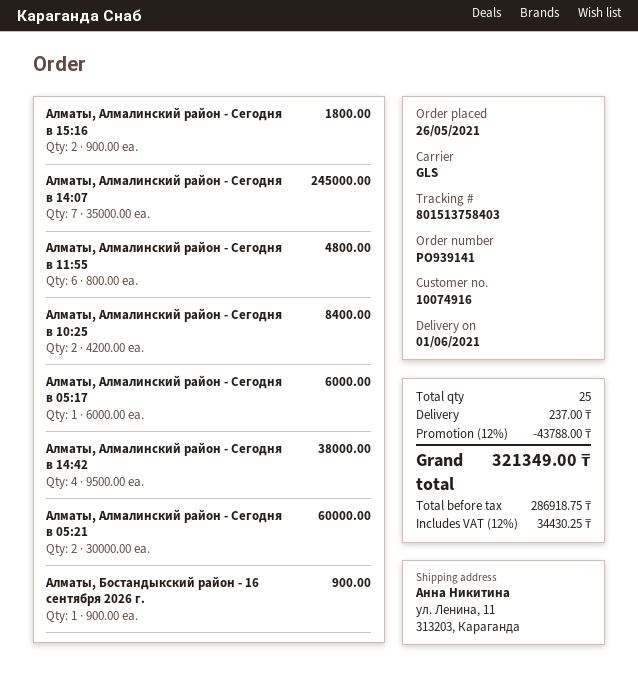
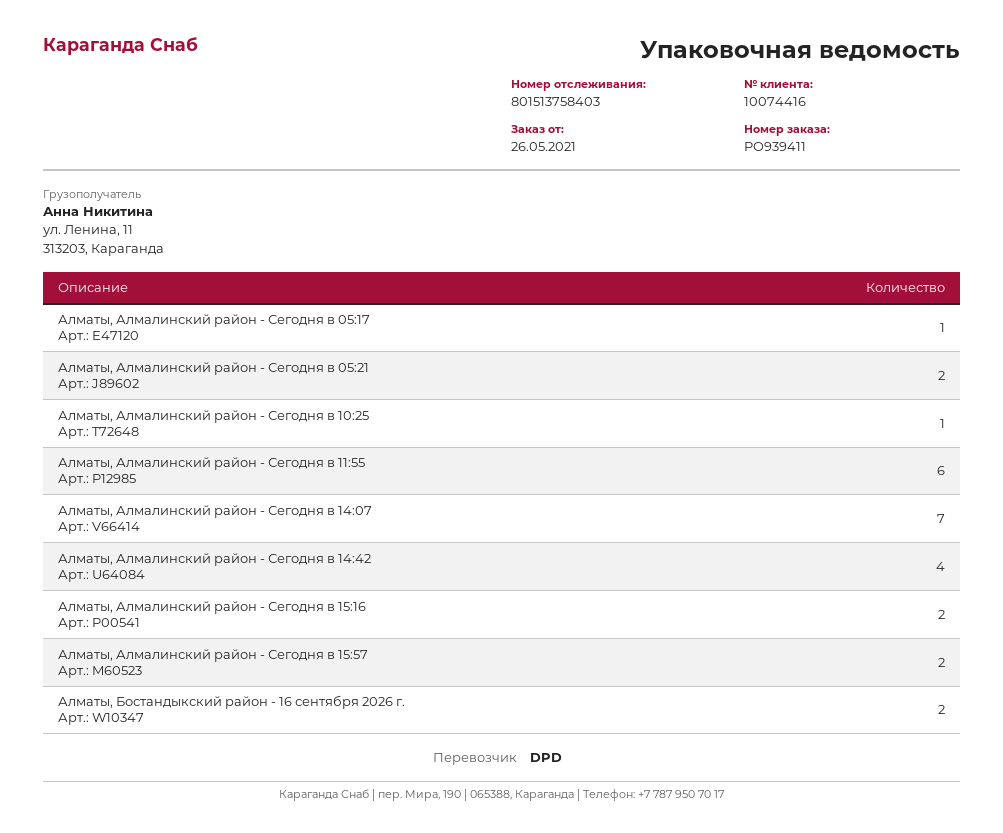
order number: PO939141 -> PO939411
customer number: 10074916 -> 10074416
shipping method: GLS -> DPD
Алматы, Алмалинский район - Сегодня в 10:25: 2 -> 1
Алматы, Бостандыкский район - 16 сентября 2026 г.: 1 -> 2
Алматы, Алмалинский район - Сегодня в 15:57: none -> 2

